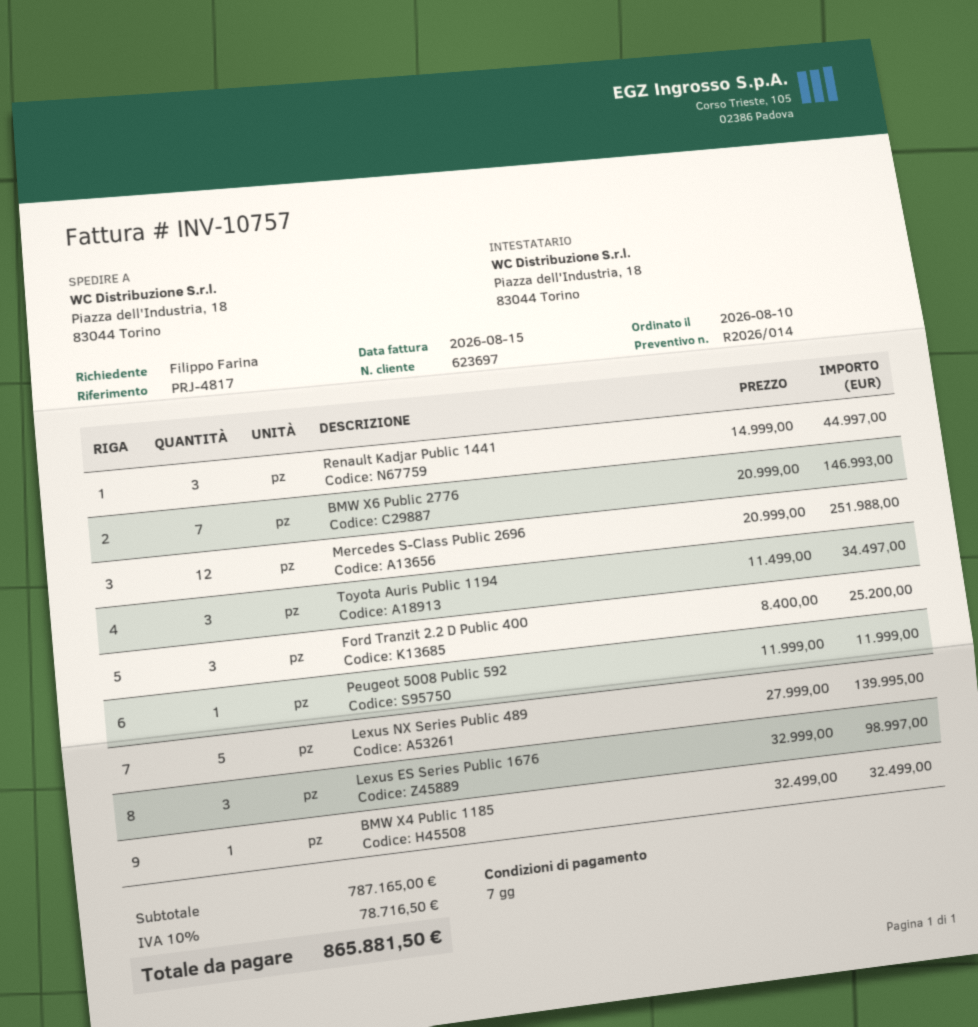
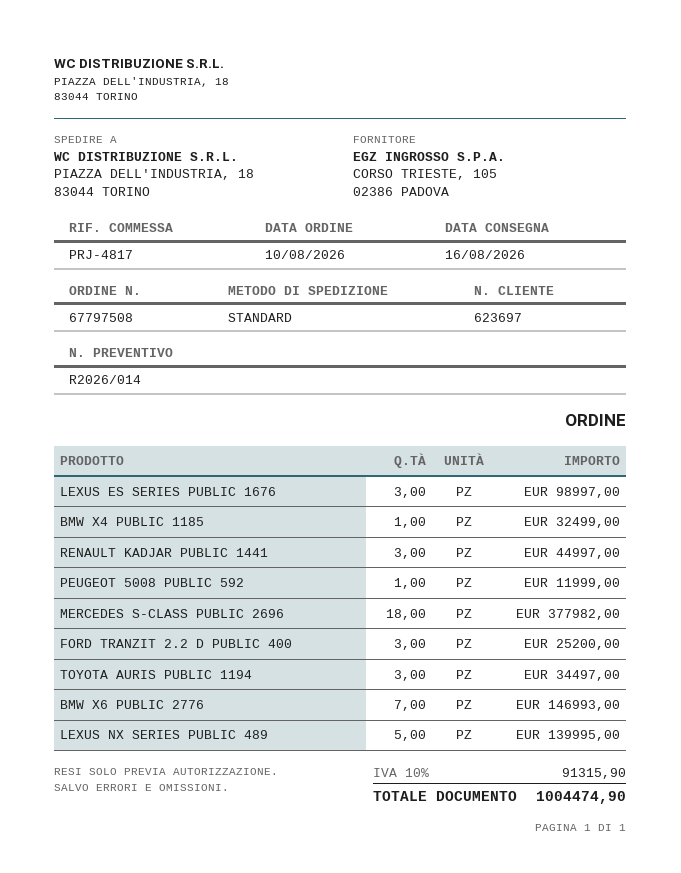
Mercedes S-Class Public 2696: 12 for 251988.00 -> 18 for 377982.00
tax: 10% = 78716.50 -> 10% = 91315.90
total: 865881.50 -> 1004474.90

